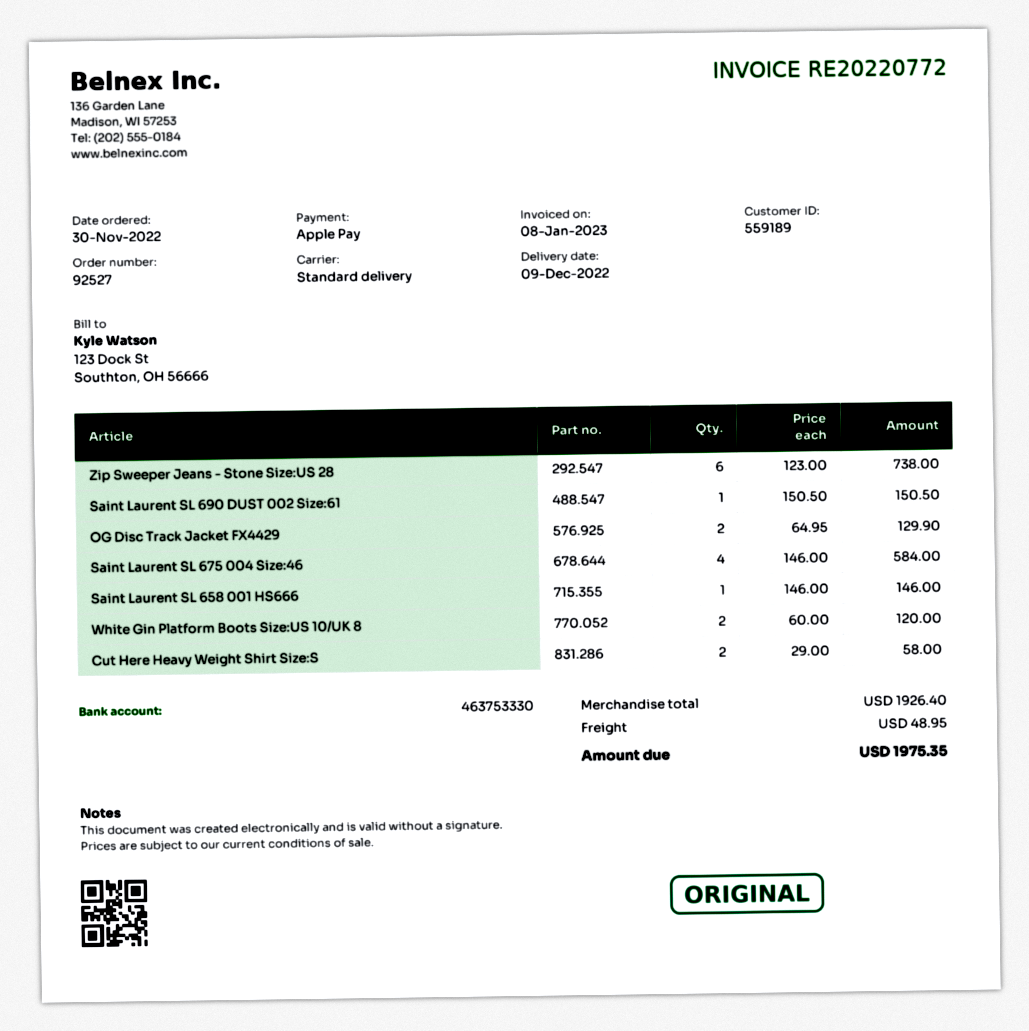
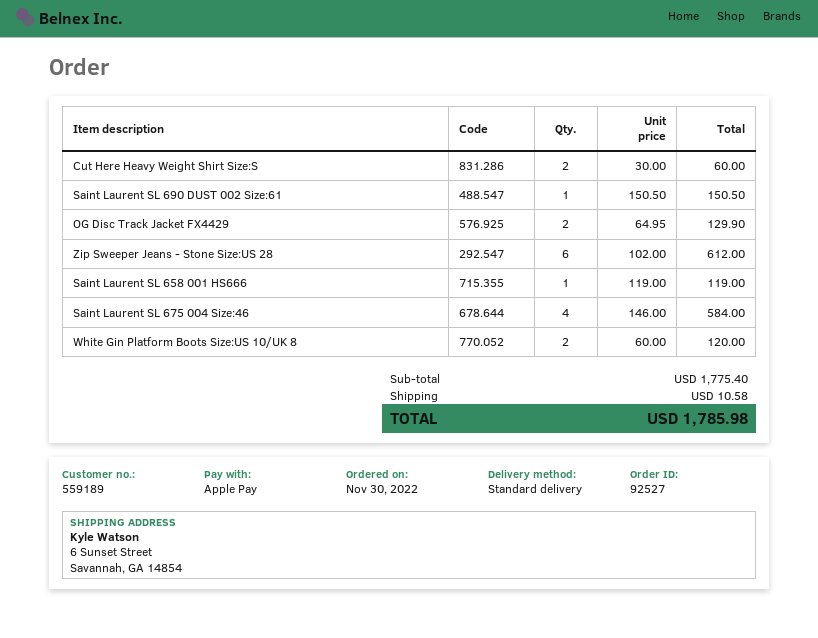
Zip Sweeper Jeans - Stone Size:US 28: 6 x 123.00 = 738.00 -> 6 x 102.00 = 612.00
Saint Laurent SL 658 001 HS666: 1 x 146.00 = 146.00 -> 1 x 119.00 = 119.00
Cut Here Heavy Weight Shirt Size:S: 2 x 29.00 = 58.00 -> 2 x 30.00 = 60.00
subtotal: 1926.40 -> 1775.40
shipping: 48.95 -> 10.58
total: 1975.35 -> 1785.98

